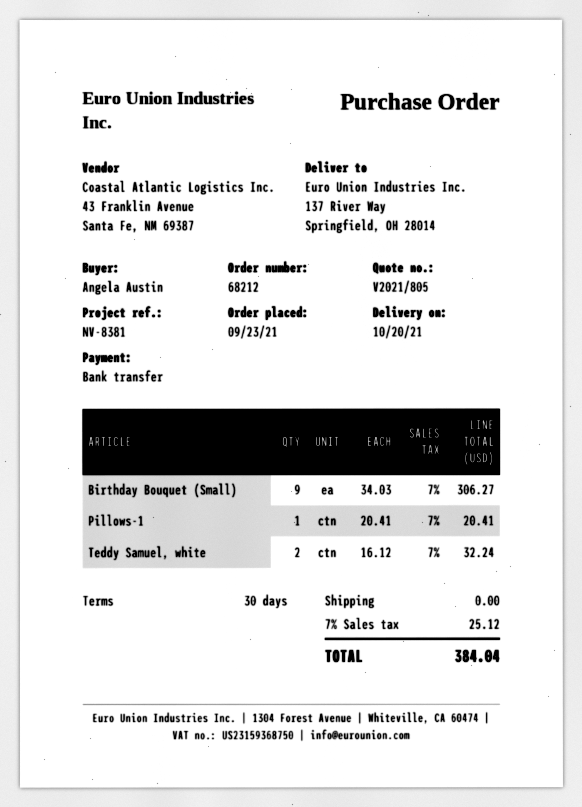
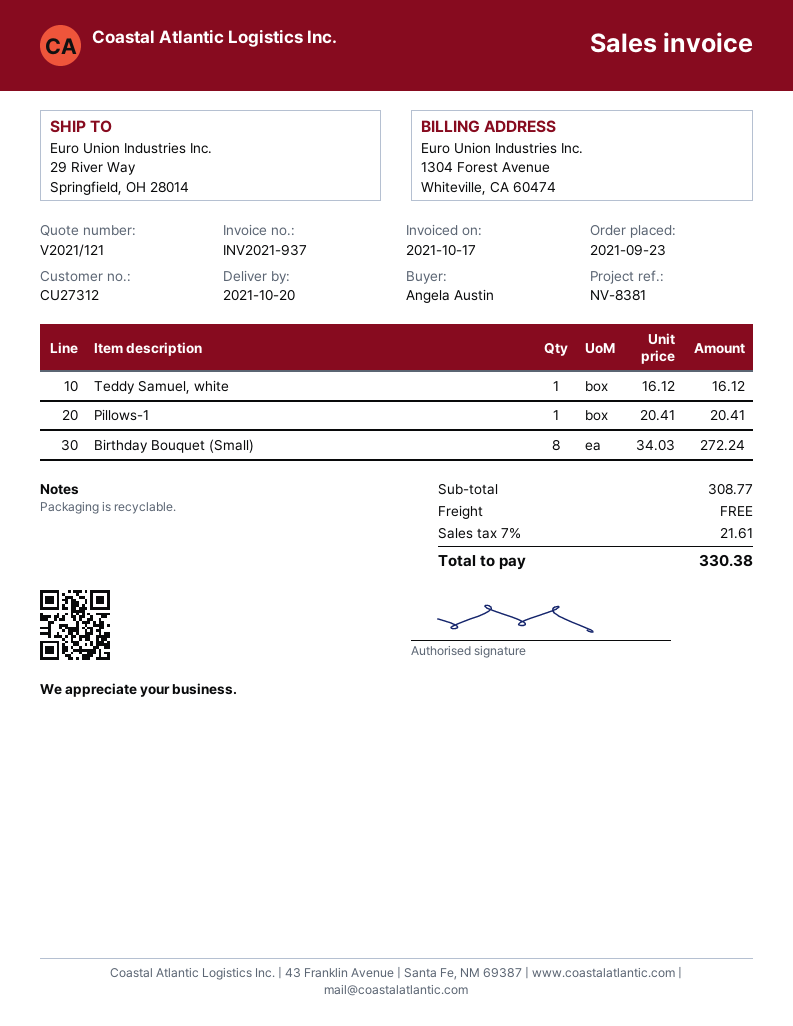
quote number: V2021/805 -> V2021/121
ship to: 137 River Way, Springfield, OH 28014 -> 29 River Way, Springfield, OH 28014
Birthday Bouquet (Small): 9 x 34.03 = 306.27 -> 8 x 34.03 = 272.24
Teddy Samuel, white: 2 x 16.12 = 32.24 -> 1 x 16.12 = 16.12
tax: 7% = 25.12 -> 7% = 21.61
total: 384.04 -> 330.38

